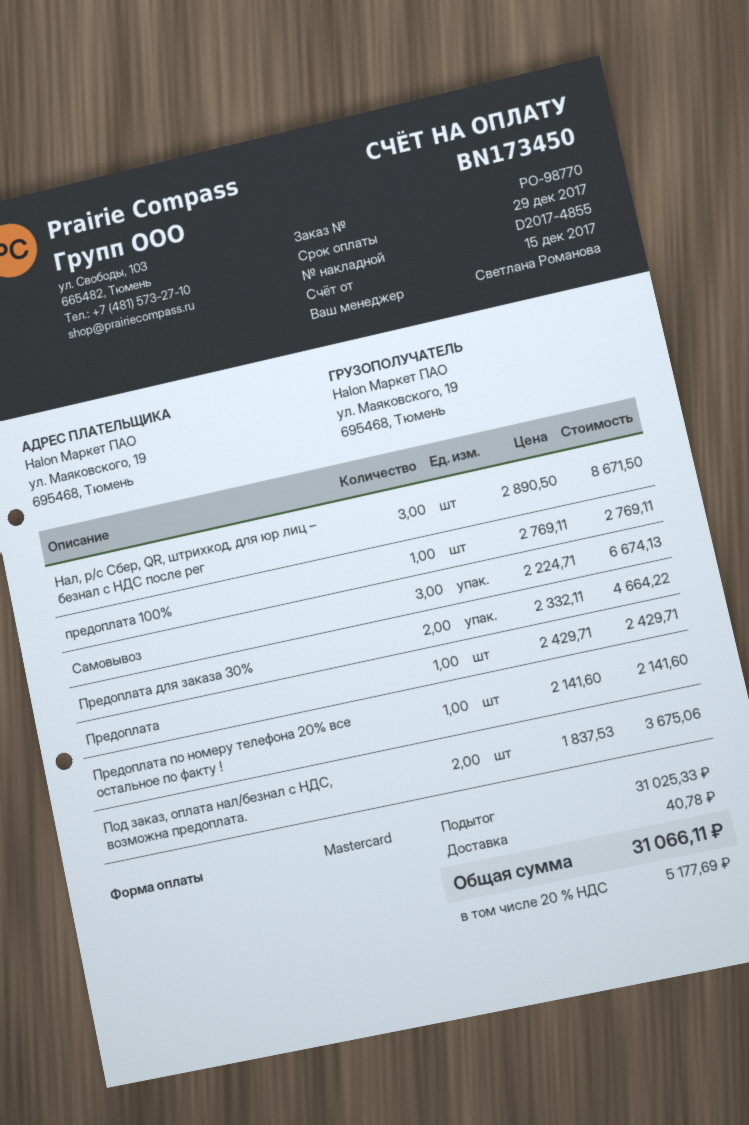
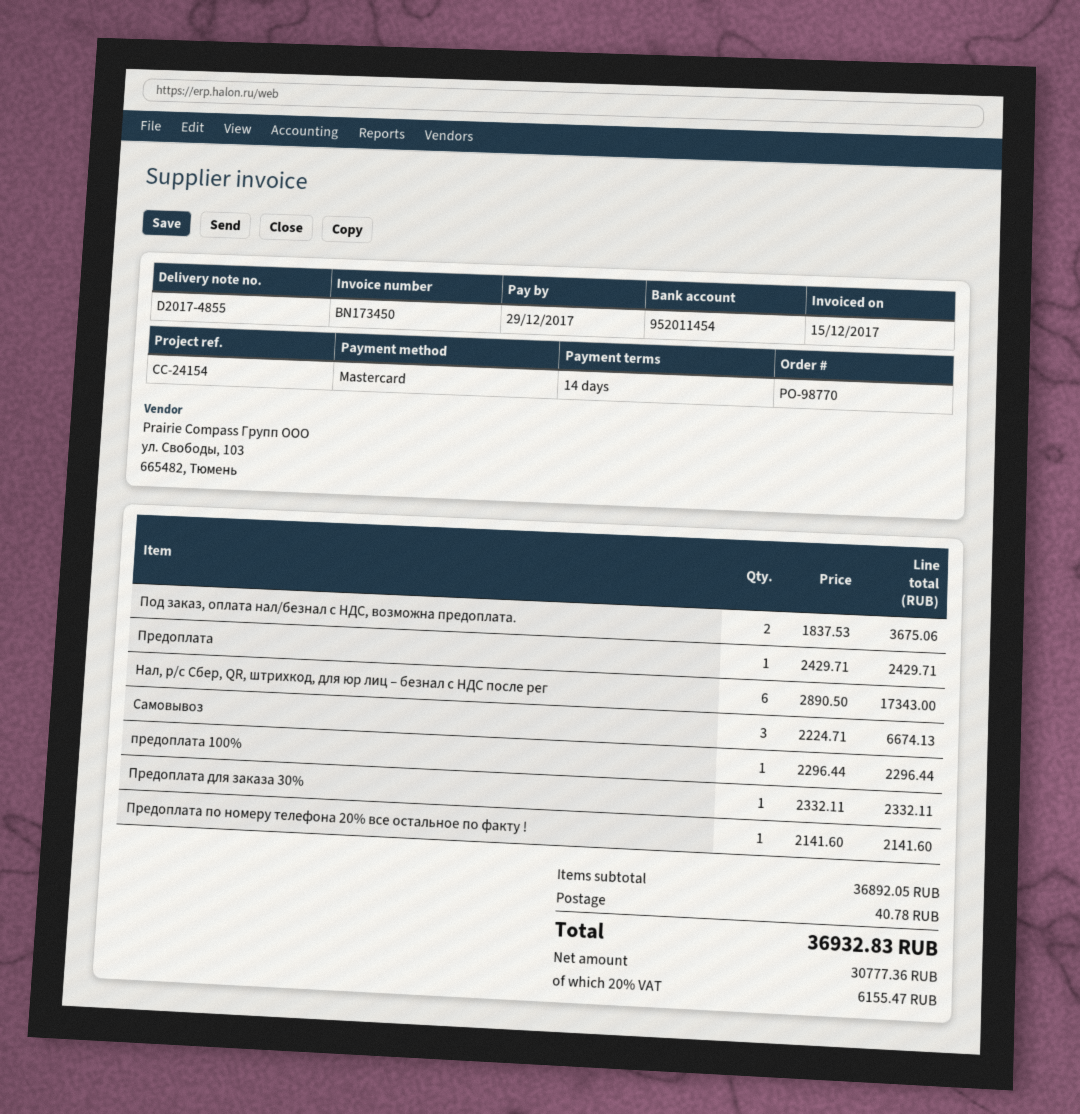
Нал, р/с Сбер, QR, штрихкод, для юр лиц – безнал с НДС после рег: 3 x 2890.50 = 8671.50 -> 6 x 2890.50 = 17343.00
предоплата 100%: 1 x 2769.11 = 2769.11 -> 1 x 2296.44 = 2296.44
Предоплата для заказа 30%: 2 x 2332.11 = 4664.22 -> 1 x 2332.11 = 2332.11
subtotal: 31025.33 -> 36892.05
tax: 20% = 5177.69 -> 20% = 6155.47
total: 31066.11 -> 36932.83

